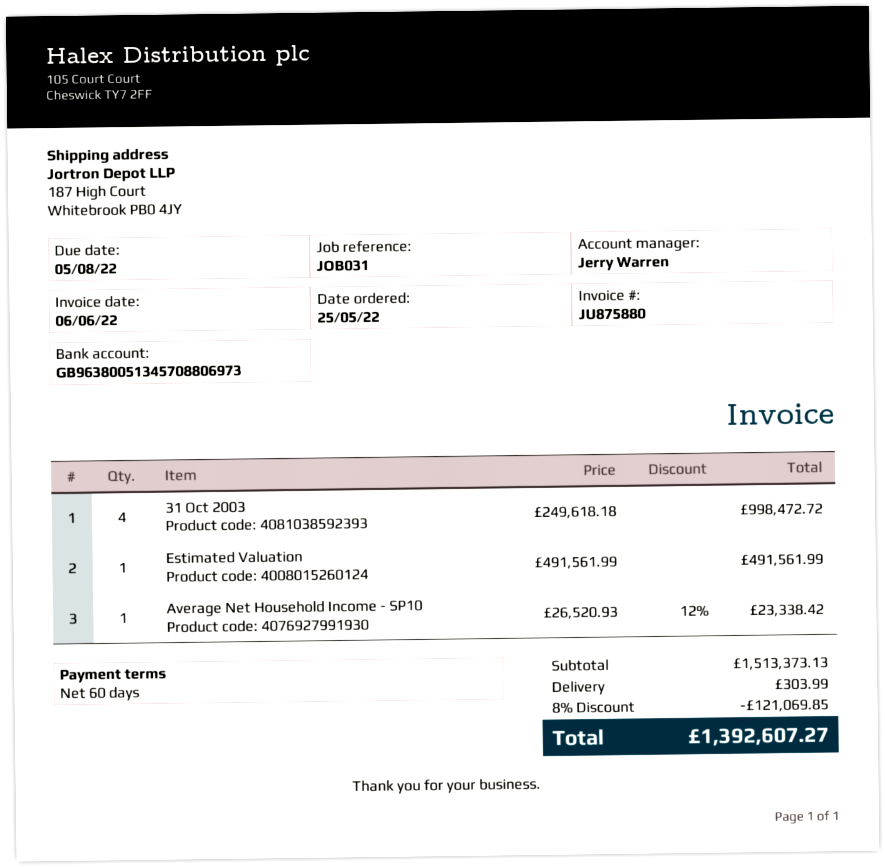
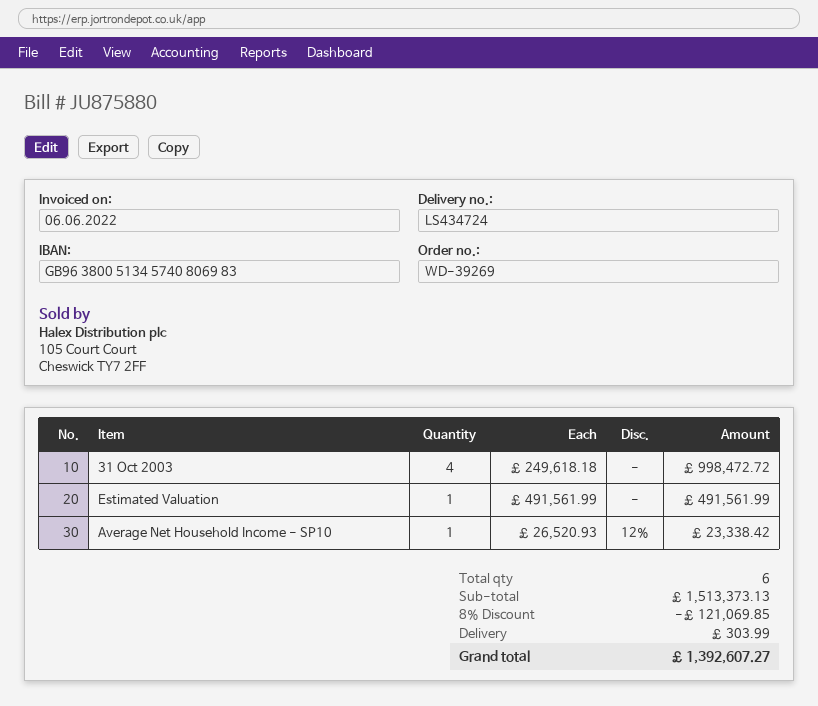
bank account: GB96380051345708806973 -> GB96380051345740806983

